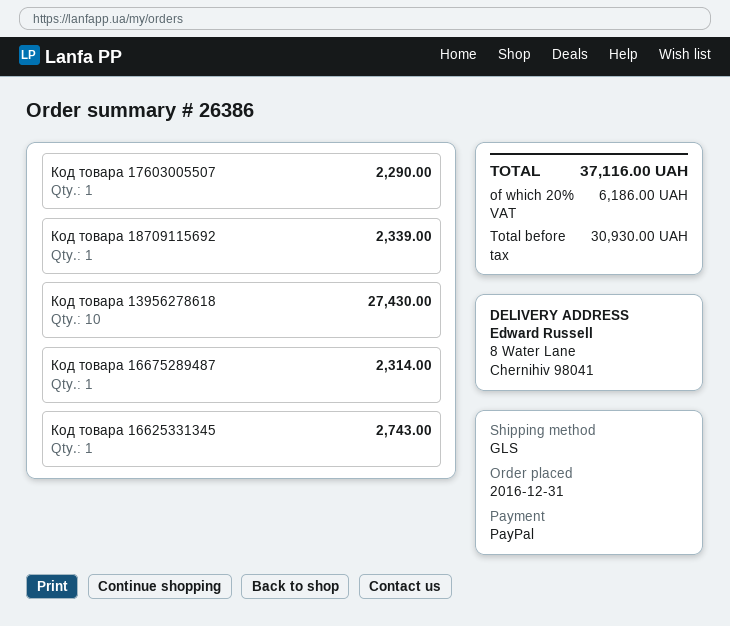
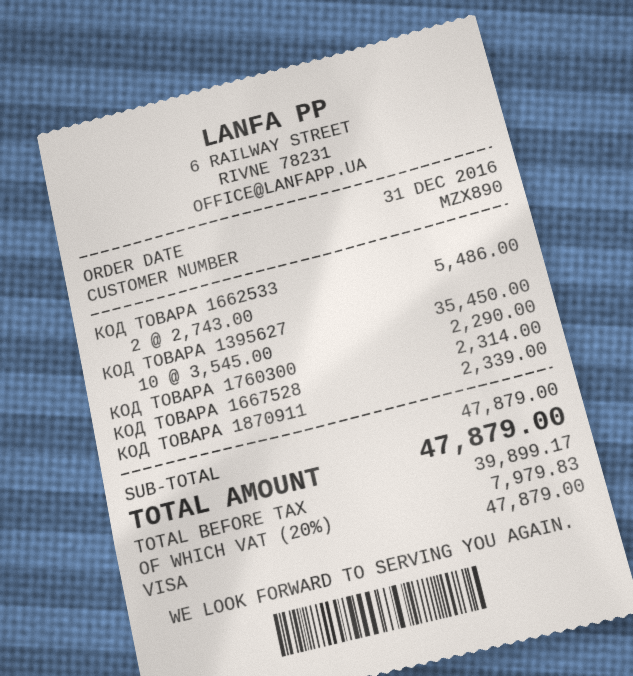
payment method: PayPal -> Visa
Код товара 13956278618: 10 for 27430.00 -> 10 for 35450.00
Код товара 16625331345: 1 for 2743.00 -> 2 for 5486.00
net: 30930.00 -> 39899.17
tax: 20% = 6186.00 -> 20% = 7979.83
total: 37116.00 -> 47879.00

